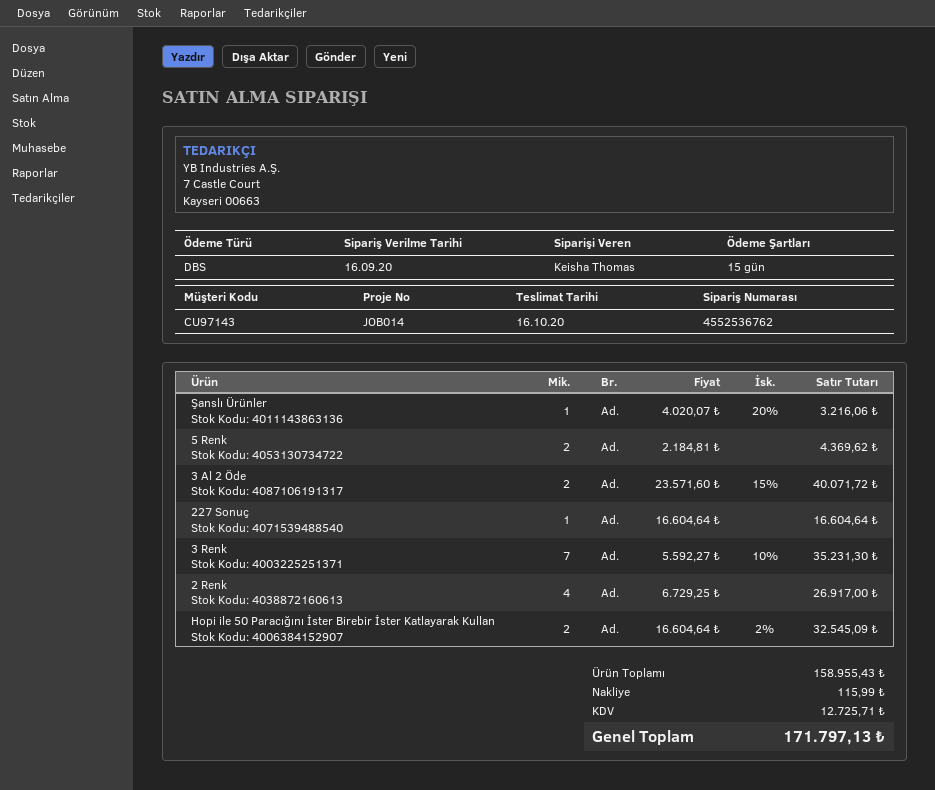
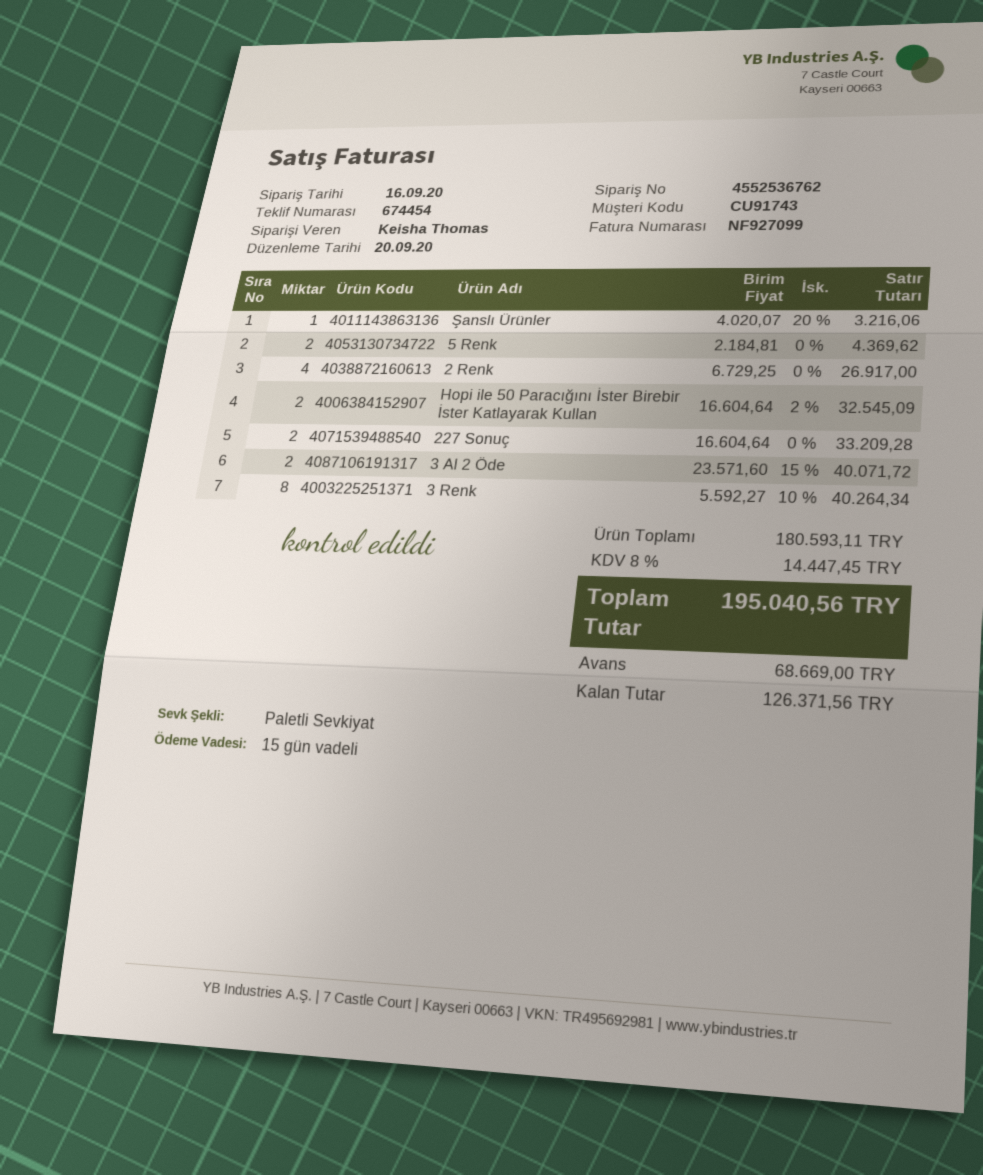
customer number: CU97143 -> CU91743
227 Sonuç: 1 x 16604.64 = 16604.64 -> 2 x 16604.64 = 33209.28
3 Renk: 7 x 5592.27 - 10% = 35231.30 -> 8 x 5592.27 - 10% = 40264.34
subtotal: 158955.43 -> 180593.11
shipping: 115.99 -> none
tax: 12725.71 -> 14447.45
total: 171797.13 -> 195040.56

